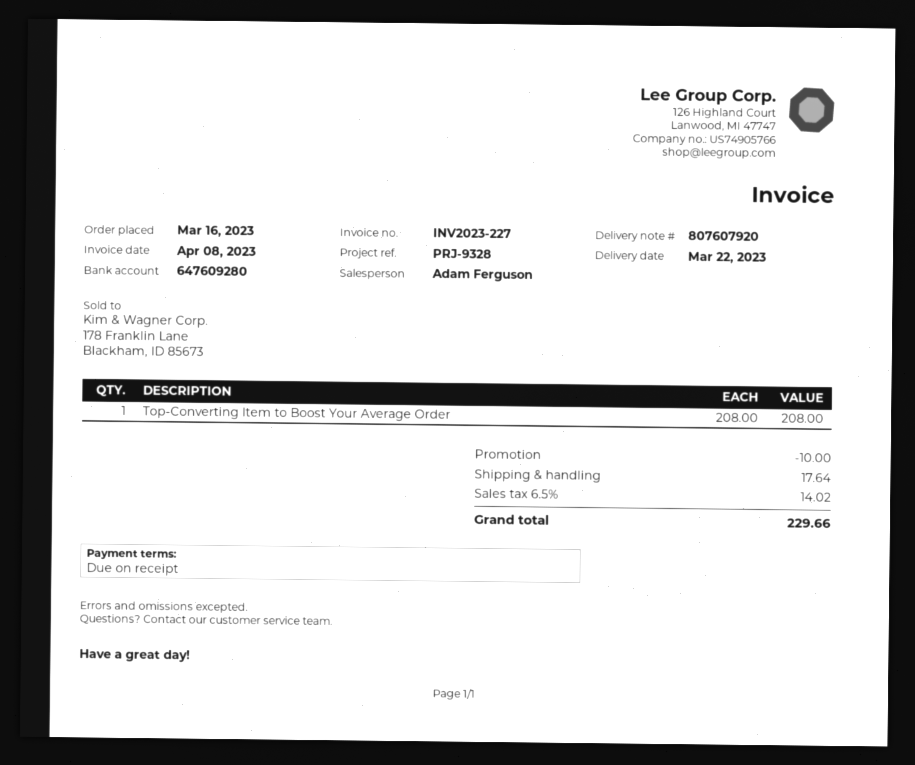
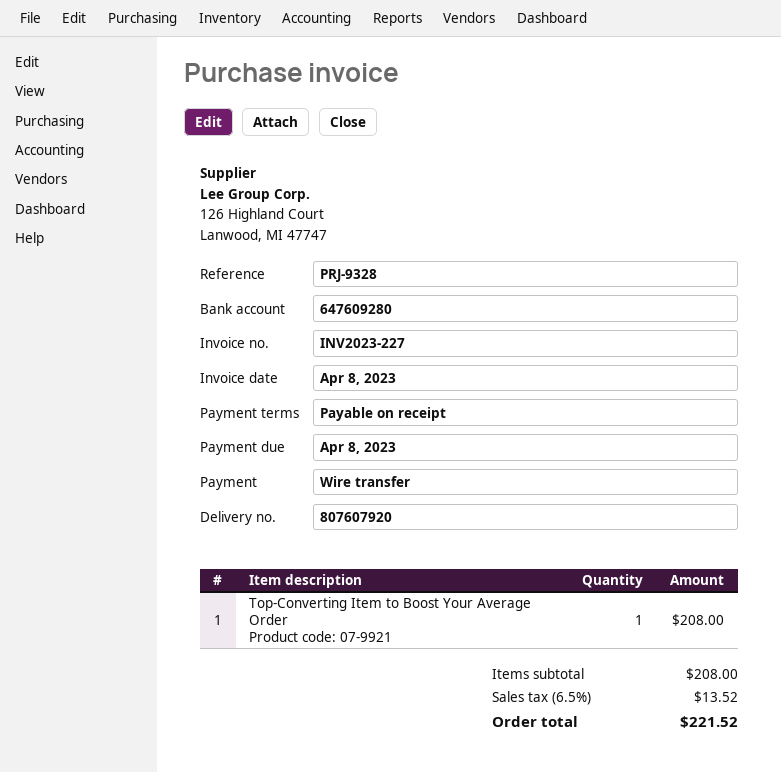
discount: 10.00 -> none
shipping: 17.64 -> none
tax: 6.5% = 14.02 -> 6.5% = 13.52
total: 229.66 -> 221.52

